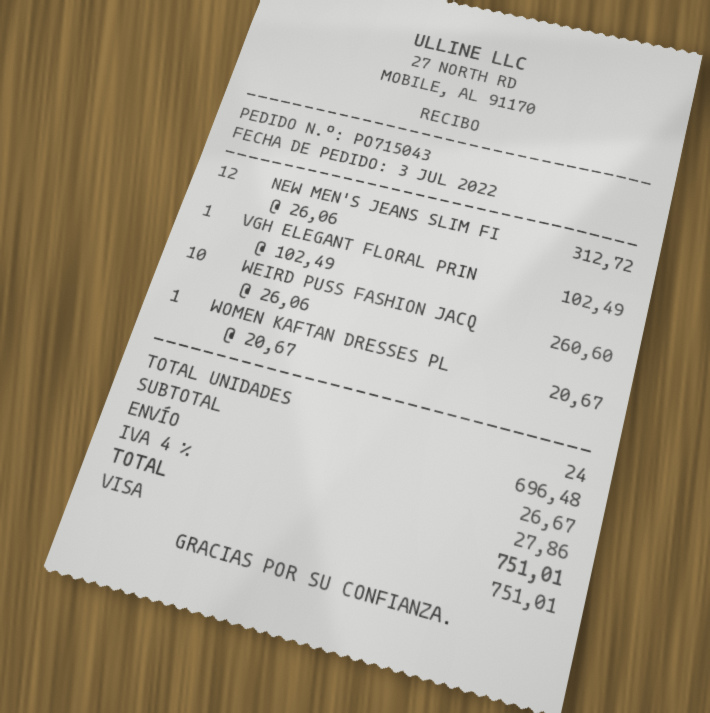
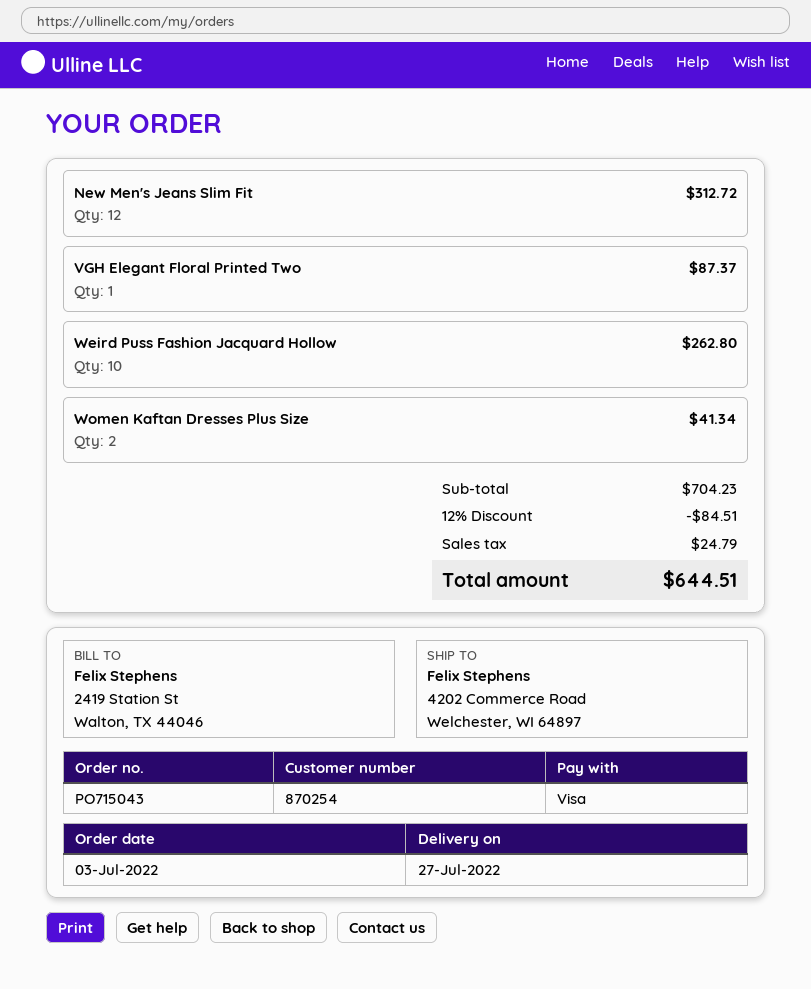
VGH ELEGANT FLORAL PRIN: 1 for 102.49 -> 1 for 87.37
WEIRD PUSS FASHION JACQ: 10 for 260.60 -> 10 for 262.80
WOMEN KAFTAN DRESSES PL: 1 for 20.67 -> 2 for 41.34
subtotal: 696.48 -> 704.23
discount: none -> 12% = 84.51
shipping: 26.67 -> none
tax: 27.86 -> 24.79
total: 751.01 -> 644.51

